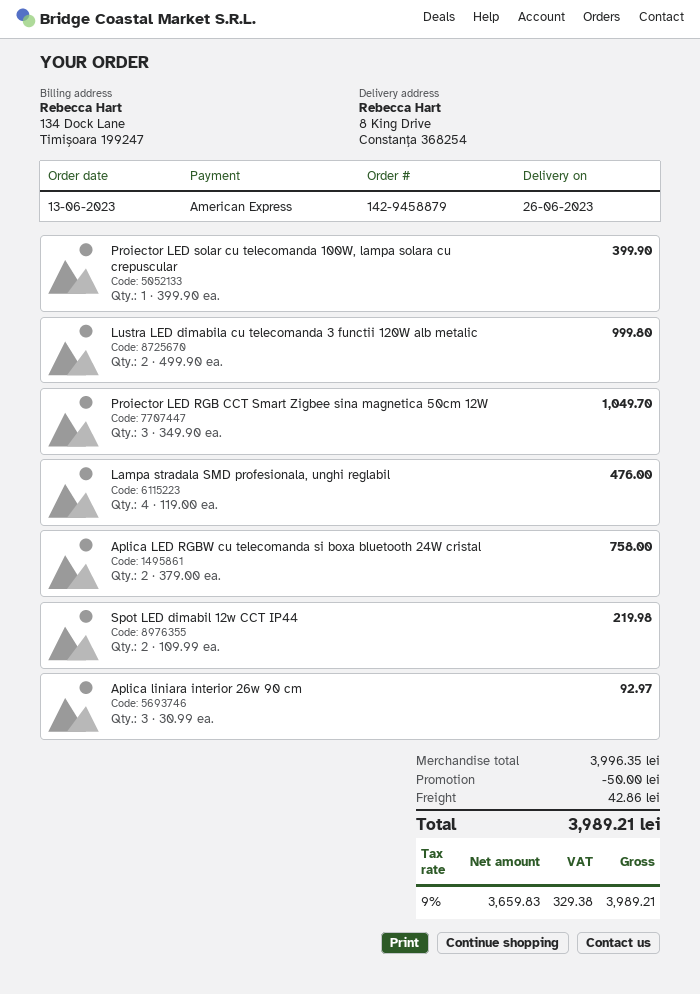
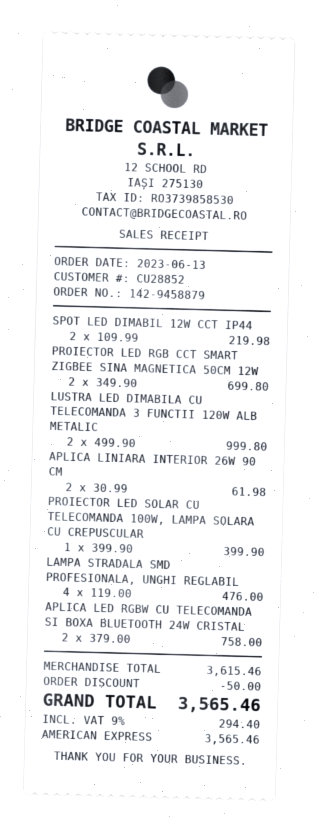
Proiector LED RGB CCT Smart Zigbee sina magnetica 50cm 12W: 3 x 349.90 = 1049.70 -> 2 x 349.90 = 699.80
Aplica liniara interior 26w 90 cm: 3 x 30.99 = 92.97 -> 2 x 30.99 = 61.98
subtotal: 3996.35 -> 3615.46
shipping: 42.86 -> none
tax: 9% = 329.38 -> 9% = 294.40
total: 3989.21 -> 3565.46

